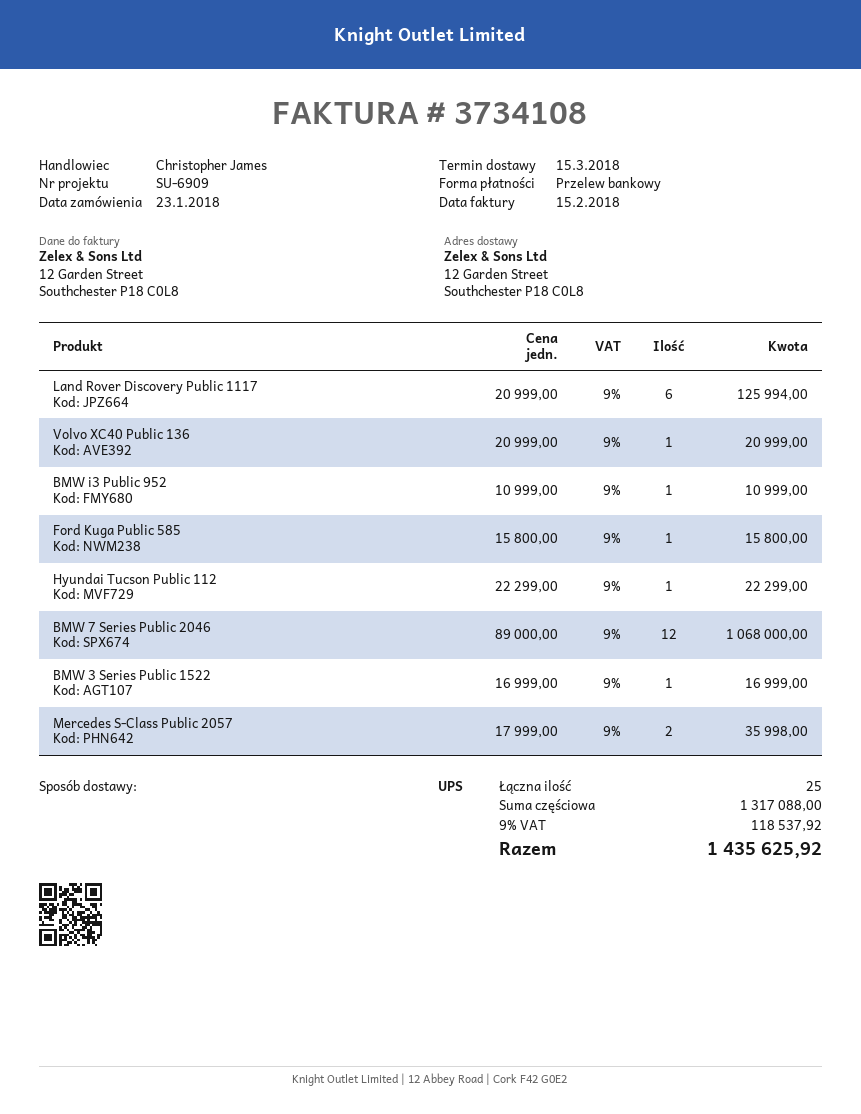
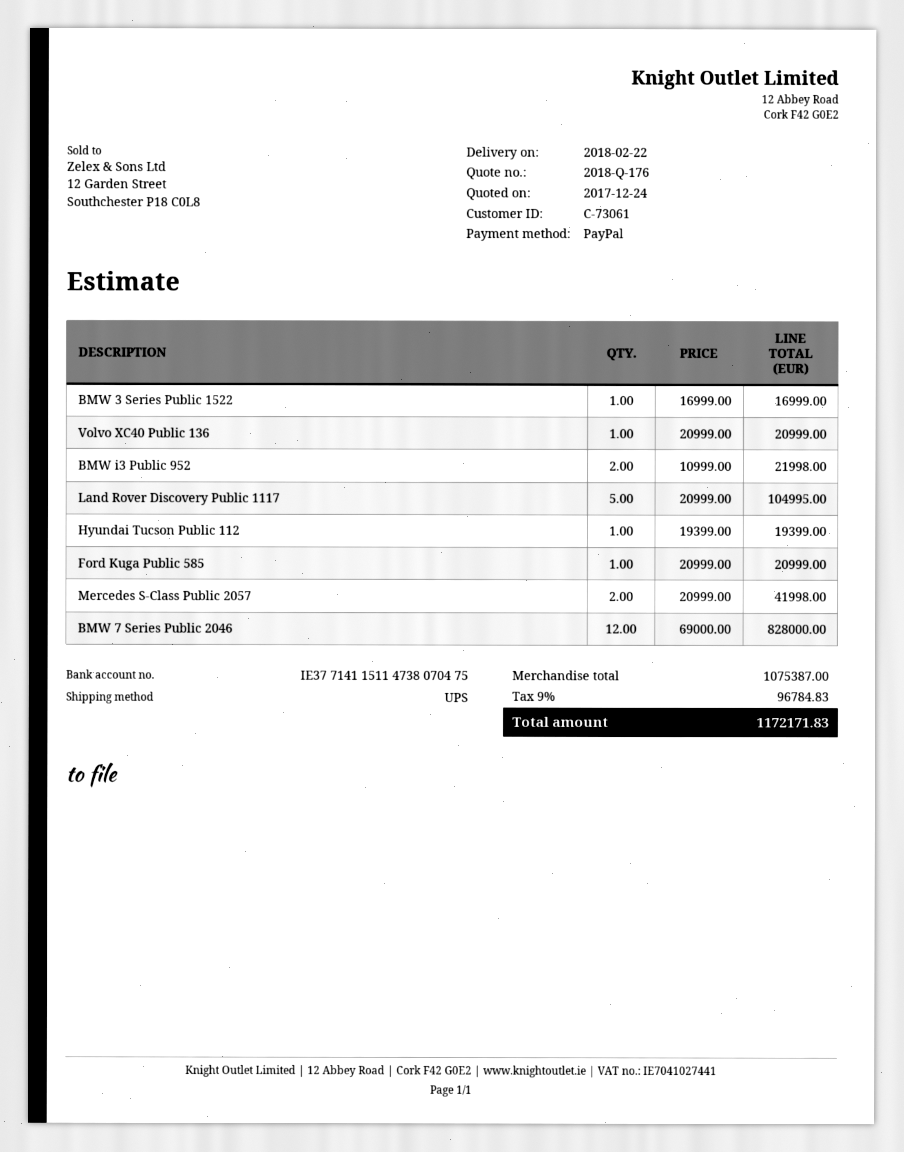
delivery date: 2018-03-15 -> 2018-02-22
payment method: bank transfer -> PayPal
Land Rover Discovery Public 1117: 6 x 20999.00 = 125994.00 -> 5 x 20999.00 = 104995.00
BMW i3 Public 952: 1 x 10999.00 = 10999.00 -> 2 x 10999.00 = 21998.00
Ford Kuga Public 585: 1 x 15800.00 = 15800.00 -> 1 x 20999.00 = 20999.00
Hyundai Tucson Public 112: 1 x 22299.00 = 22299.00 -> 1 x 19399.00 = 19399.00
BMW 7 Series Public 2046: 12 x 89000.00 = 1068000.00 -> 12 x 69000.00 = 828000.00
Mercedes S-Class Public 2057: 2 x 17999.00 = 35998.00 -> 2 x 20999.00 = 41998.00
subtotal: 1317088.00 -> 1075387.00
tax: 9% = 118537.92 -> 9% = 96784.83
total: 1435625.92 -> 1172171.83

